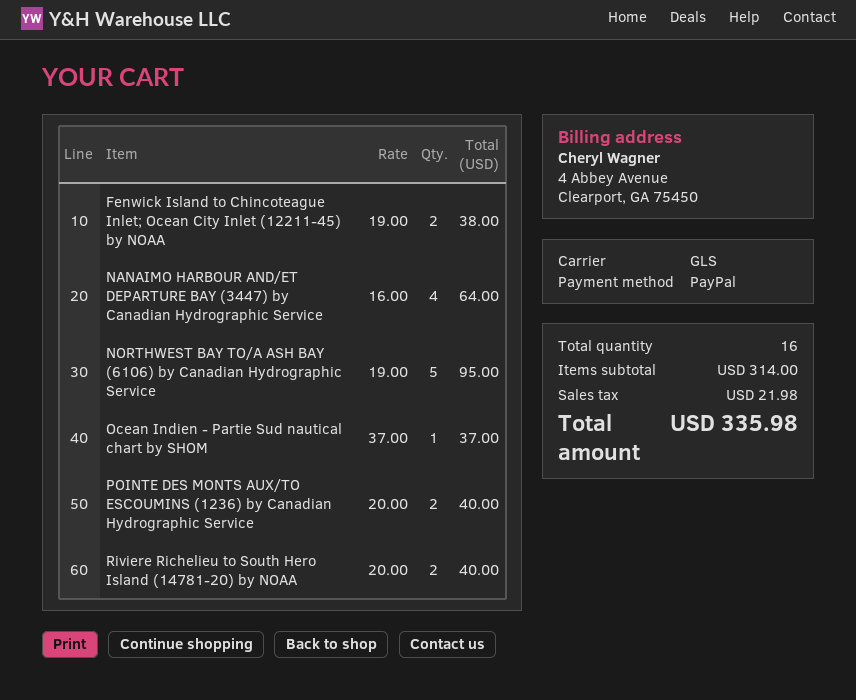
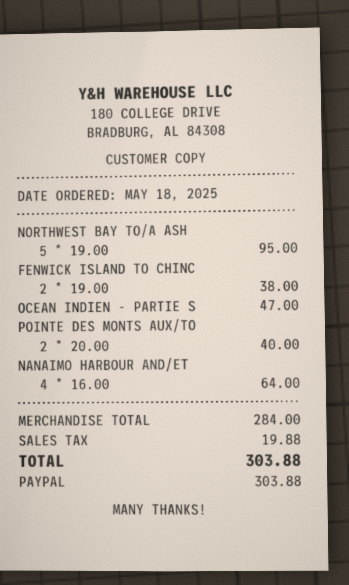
Ocean Indien - Partie Sud nautical chart by SHOM: 1 x 37.00 = 37.00 -> 1 x 47.00 = 47.00
Riviere Richelieu to South Hero Island (14781-20) by NOAA: 2 x 20.00 = 40.00 -> none
subtotal: 314.00 -> 284.00
tax: 21.98 -> 19.88
total: 335.98 -> 303.88

